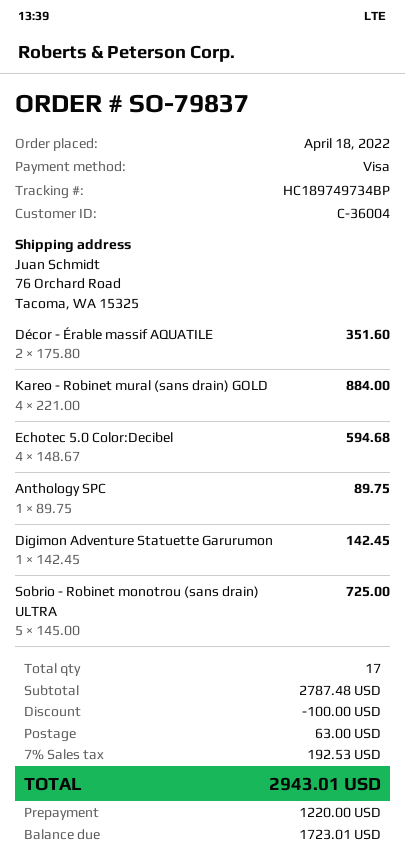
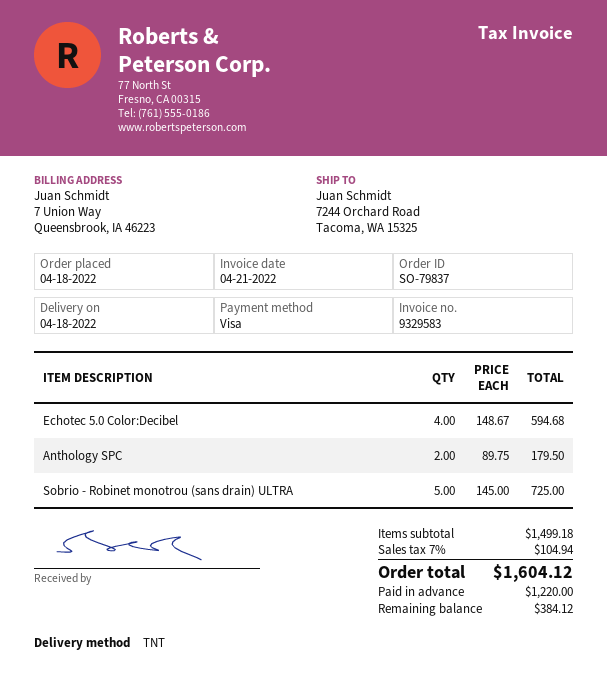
ship to: 76 Orchard Road, Tacoma, WA 15325 -> 7244 Orchard Road, Tacoma, WA 15325
Décor - Érable massif AQUATILE: 2 x 175.80 = 351.60 -> none
Kareo - Robinet mural (sans drain) GOLD: 4 x 221.00 = 884.00 -> none
Anthology SPC: 1 x 89.75 = 89.75 -> 2 x 89.75 = 179.50
Digimon Adventure Statuette Garurumon: 1 x 142.45 = 142.45 -> none
subtotal: 2787.48 -> 1499.18
discount: 100.00 -> none
shipping: 63.00 -> none
tax: 7% = 192.53 -> 7% = 104.94
total: 2943.01 -> 1604.12
balance: 1723.01 -> 384.12

